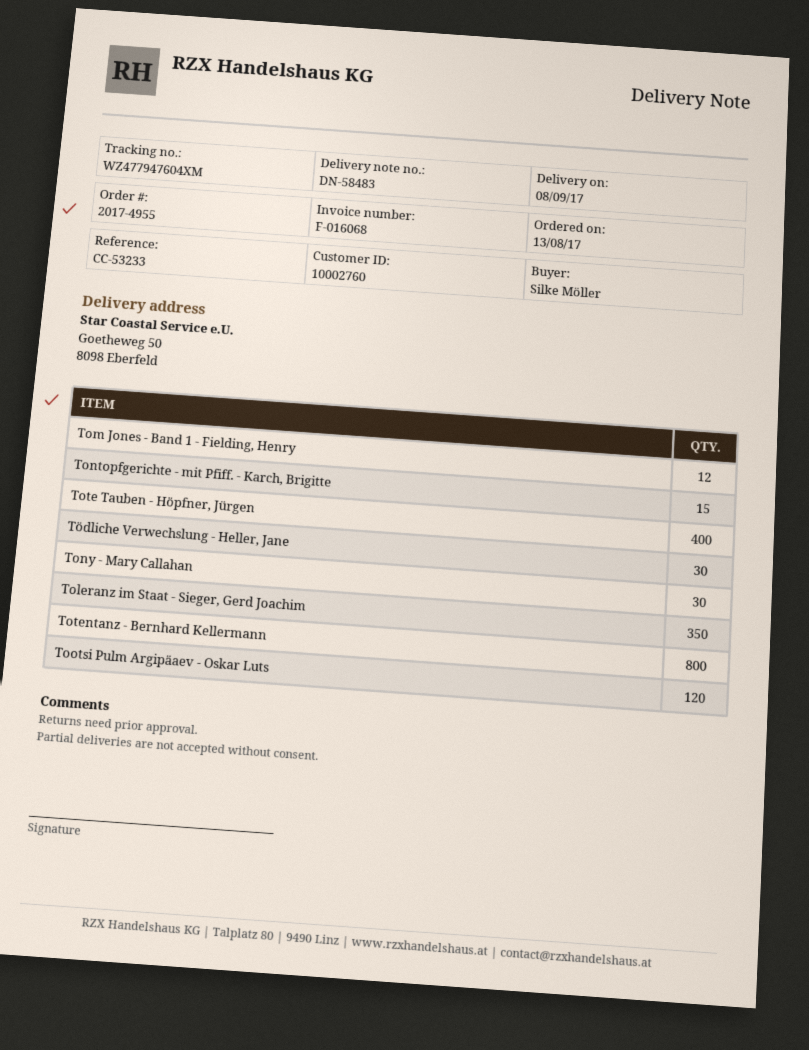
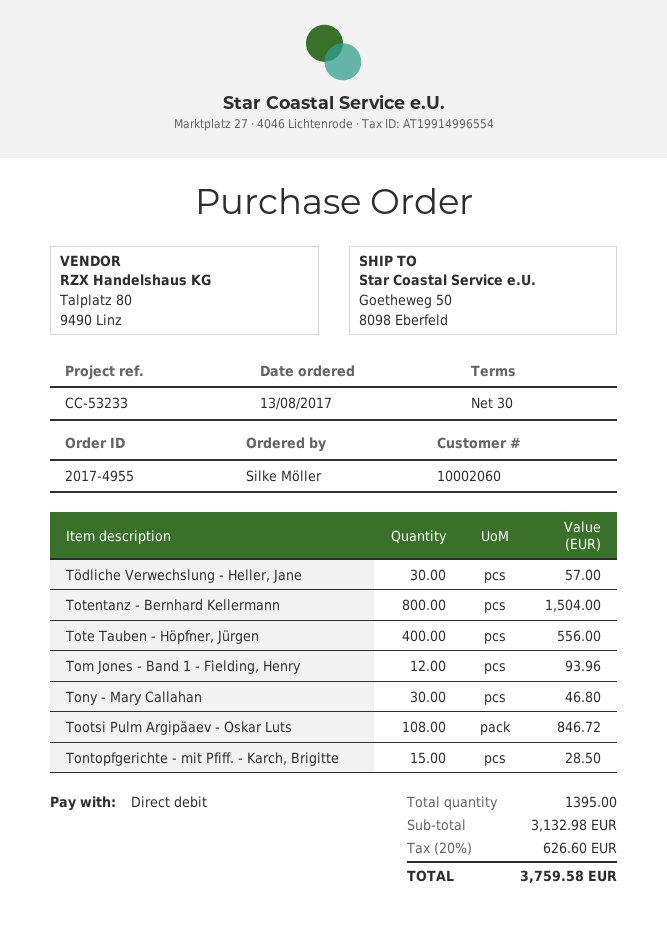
customer number: 10002760 -> 10002060
Toleranz im Staat - Sieger, Gerd Joachim: 350 -> none
Tootsi Pulm Argipäaev - Oskar Luts: 120 -> 108

